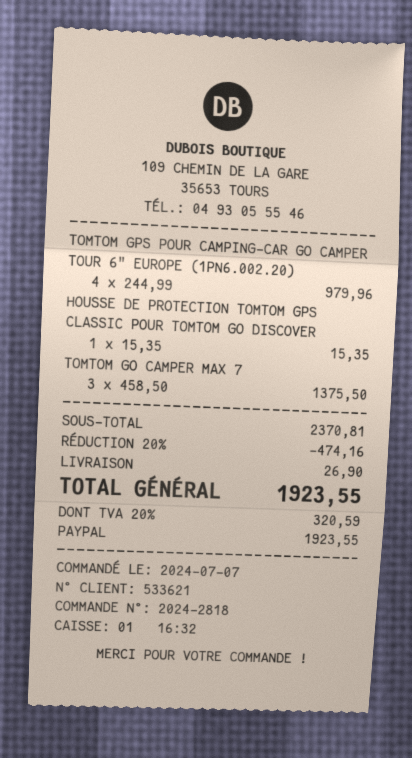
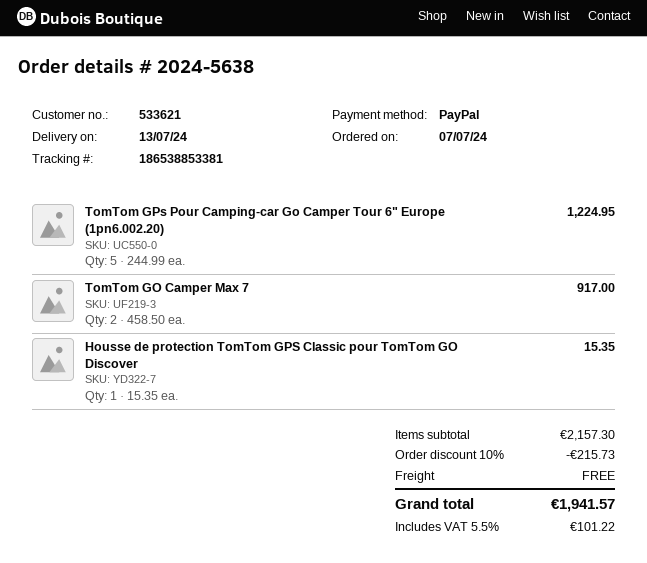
order number: 2024-2818 -> 2024-5638
TOMTOM GPS POUR CAMPING-CAR GO CAMPER TOUR 6" EUROPE (1PN6.002.20): 4 x 244.99 = 979.96 -> 5 x 244.99 = 1224.95
TOMTOM GO CAMPER MAX 7: 3 x 458.50 = 1375.50 -> 2 x 458.50 = 917.00
subtotal: 2370.81 -> 2157.30
discount: 20% = 474.16 -> 10% = 215.73
shipping: 26.90 -> 0.00
tax: 20% = 320.59 -> 5.5% = 101.22
total: 1923.55 -> 1941.57

